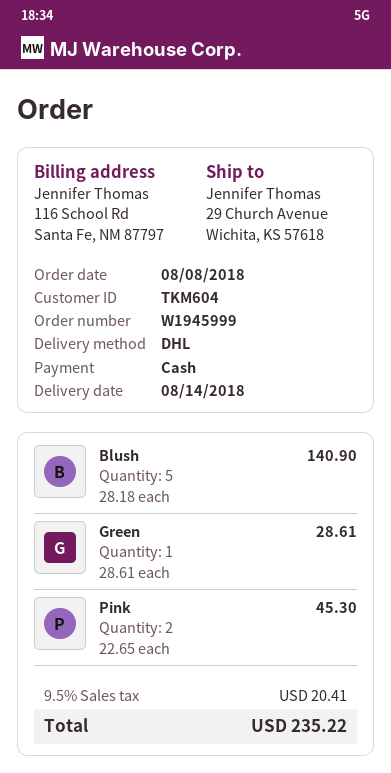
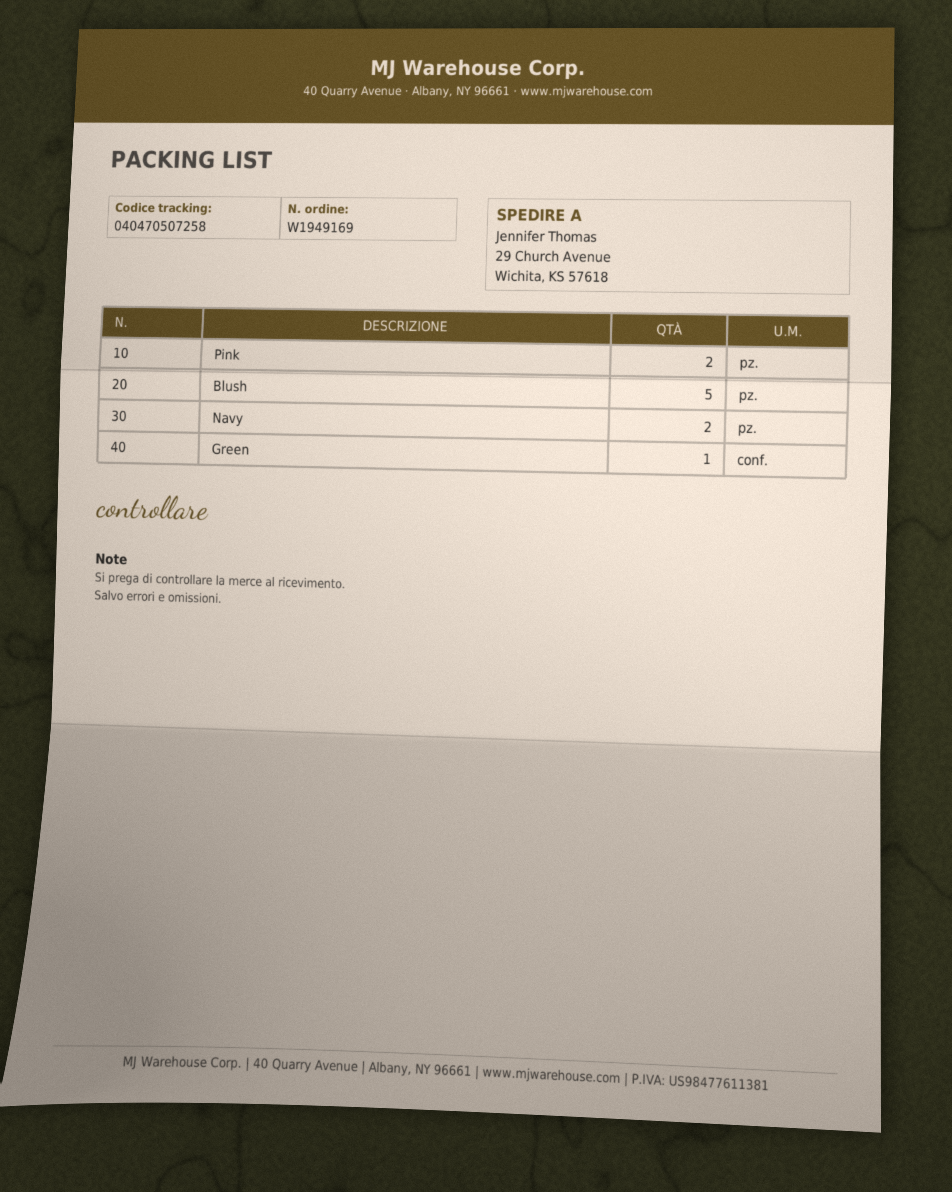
order number: W1945999 -> W1949169
Navy: none -> 2

